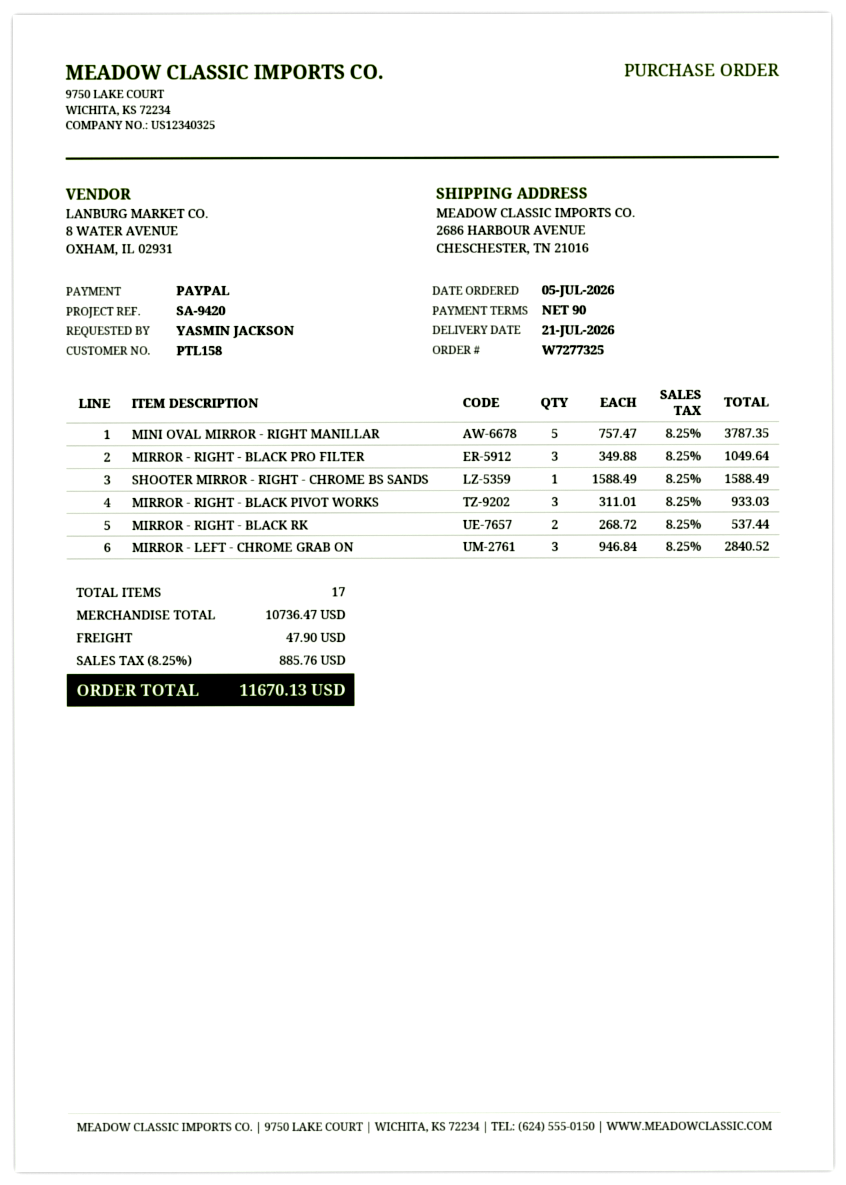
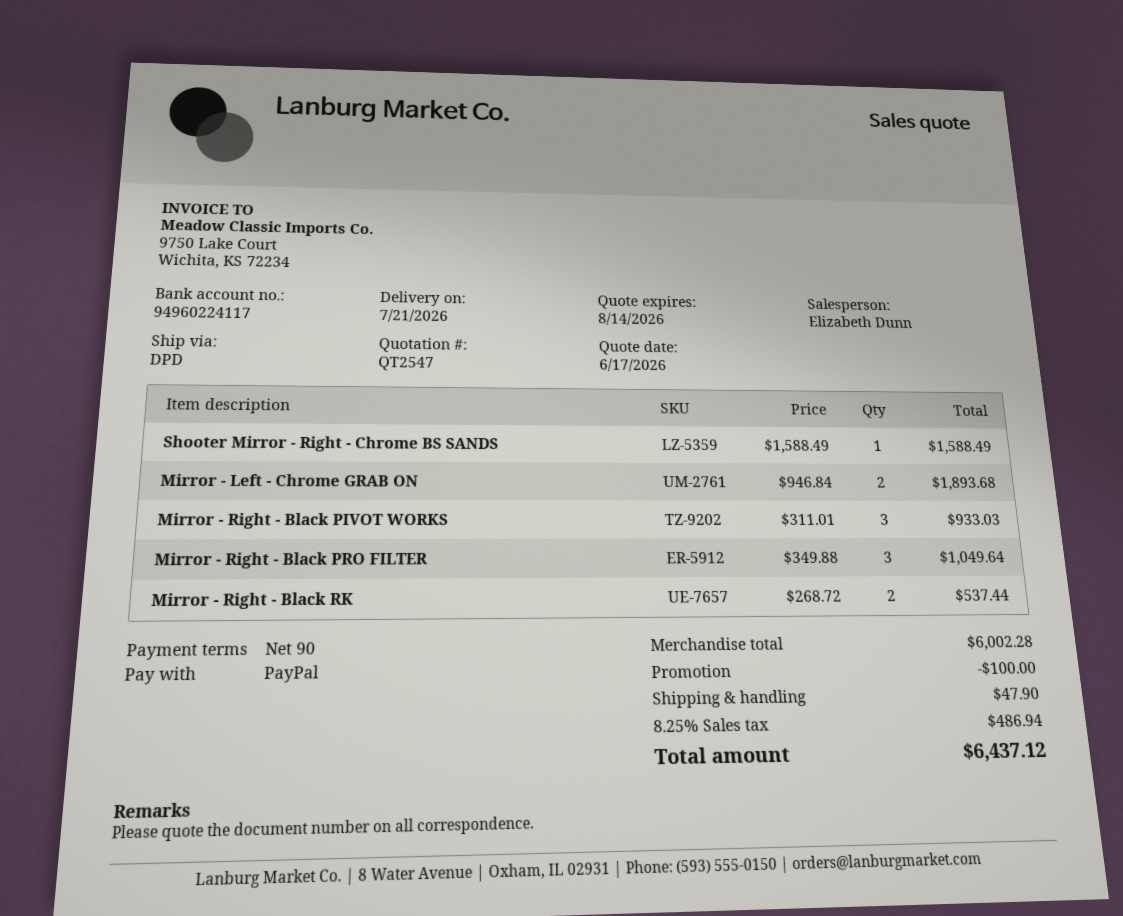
MINI OVAL MIRROR - RIGHT MANILLAR: 5 x 757.47 = 3787.35 -> none
MIRROR - LEFT - CHROME GRAB ON: 3 x 946.84 = 2840.52 -> 2 x 946.84 = 1893.68
subtotal: 10736.47 -> 6002.28
discount: none -> 100.00
tax: 8.25% = 885.76 -> 8.25% = 486.94
total: 11670.13 -> 6437.12

